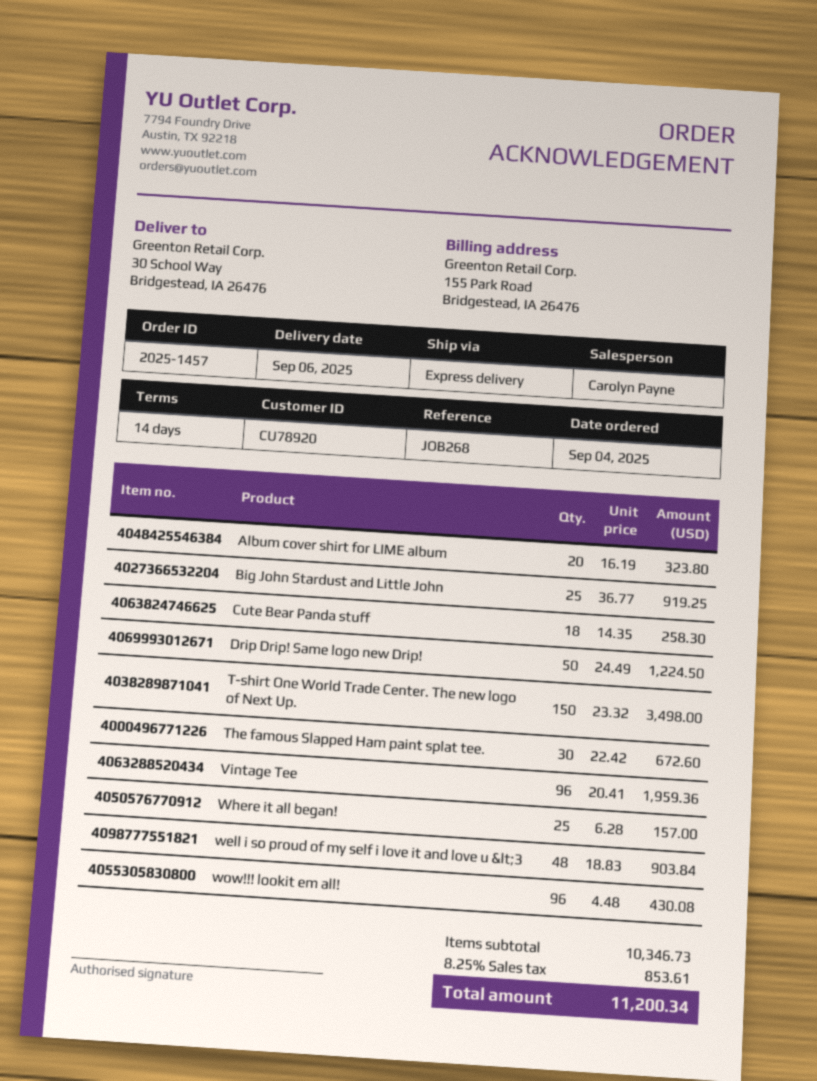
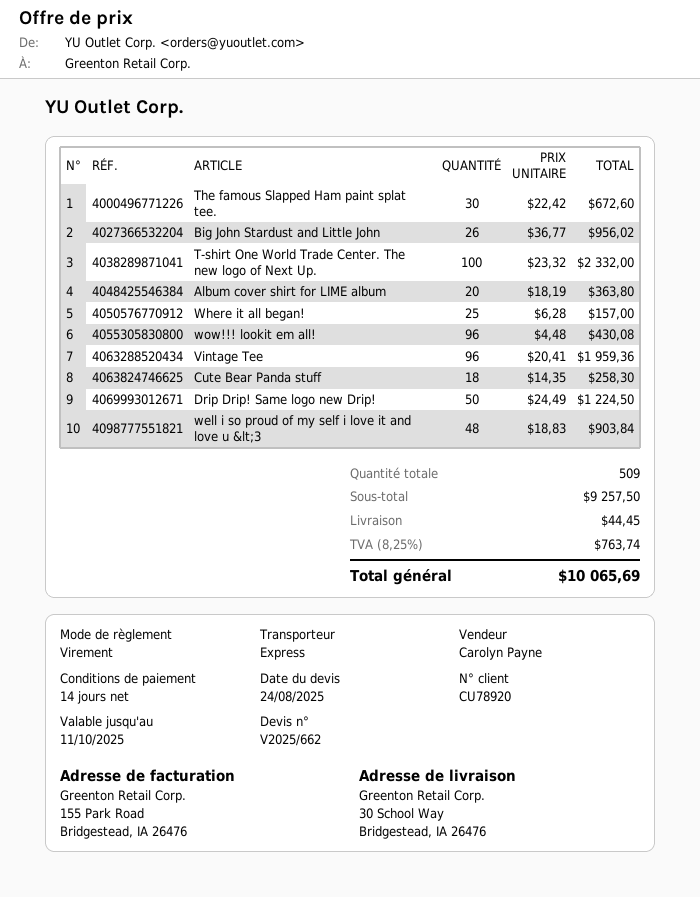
Album cover shirt for LIME album: 20 x 16.19 = 323.80 -> 20 x 18.19 = 363.80
Big John Stardust and Little John: 25 x 36.77 = 919.25 -> 26 x 36.77 = 956.02
T-shirt One World Trade Center. The new logo of Next Up.: 150 x 23.32 = 3498.00 -> 100 x 23.32 = 2332.00
subtotal: 10346.73 -> 9257.50
shipping: none -> 44.45
tax: 8.25% = 853.61 -> 8.25% = 763.74
total: 11200.34 -> 10065.69

